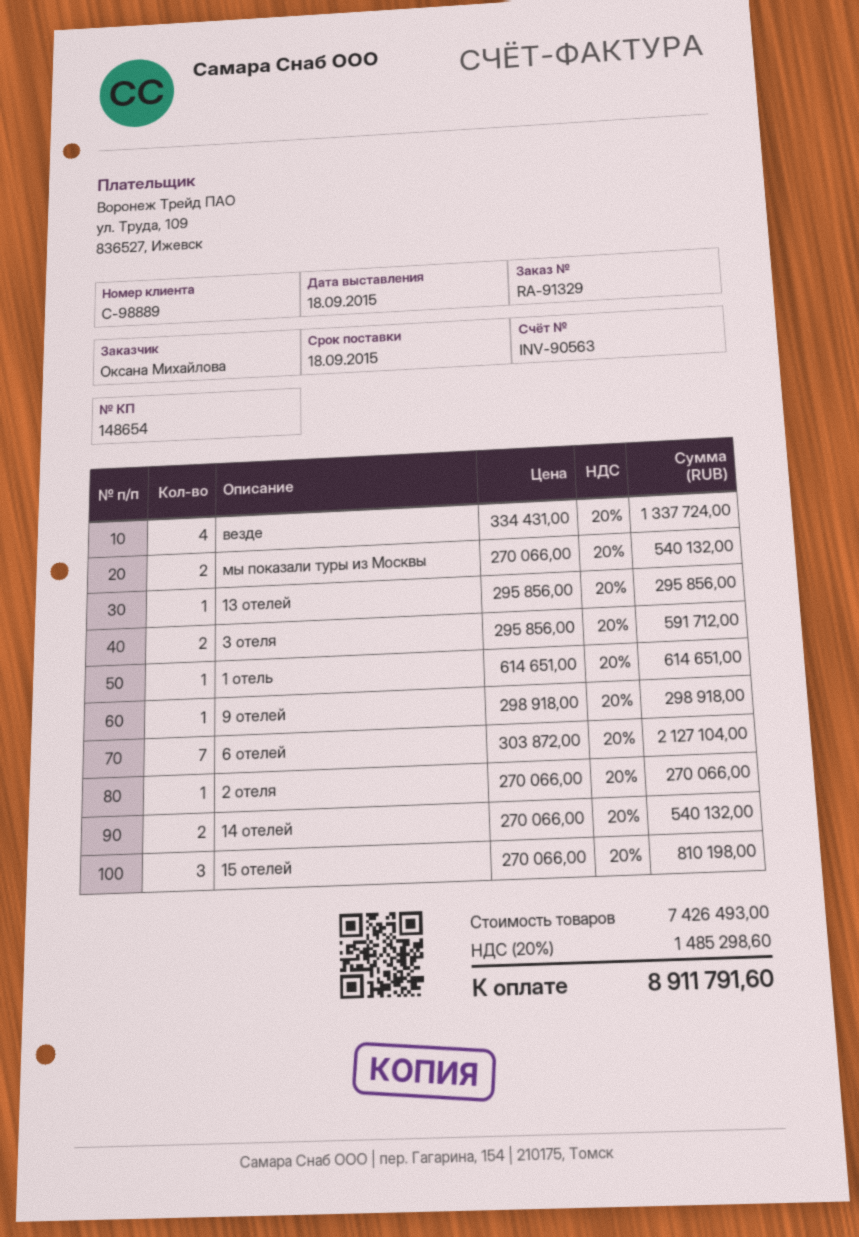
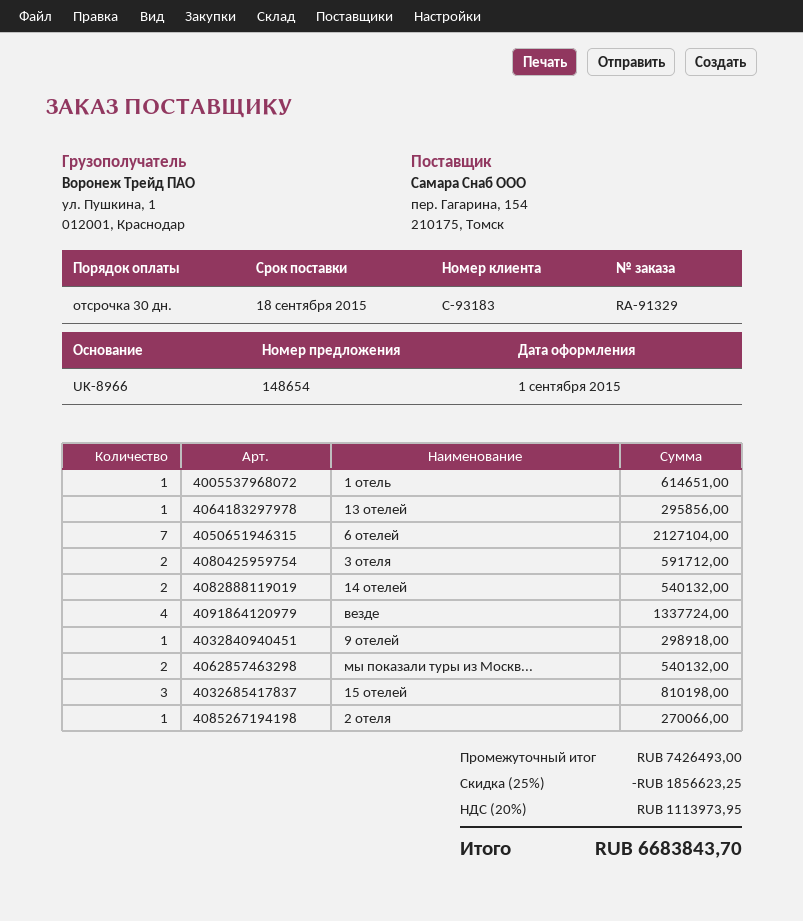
customer number: C-98889 -> C-93183
discount: none -> 25% = 1856623.25
tax: 20% = 1485298.60 -> 20% = 1113973.95
total: 8911791.60 -> 6683843.70

